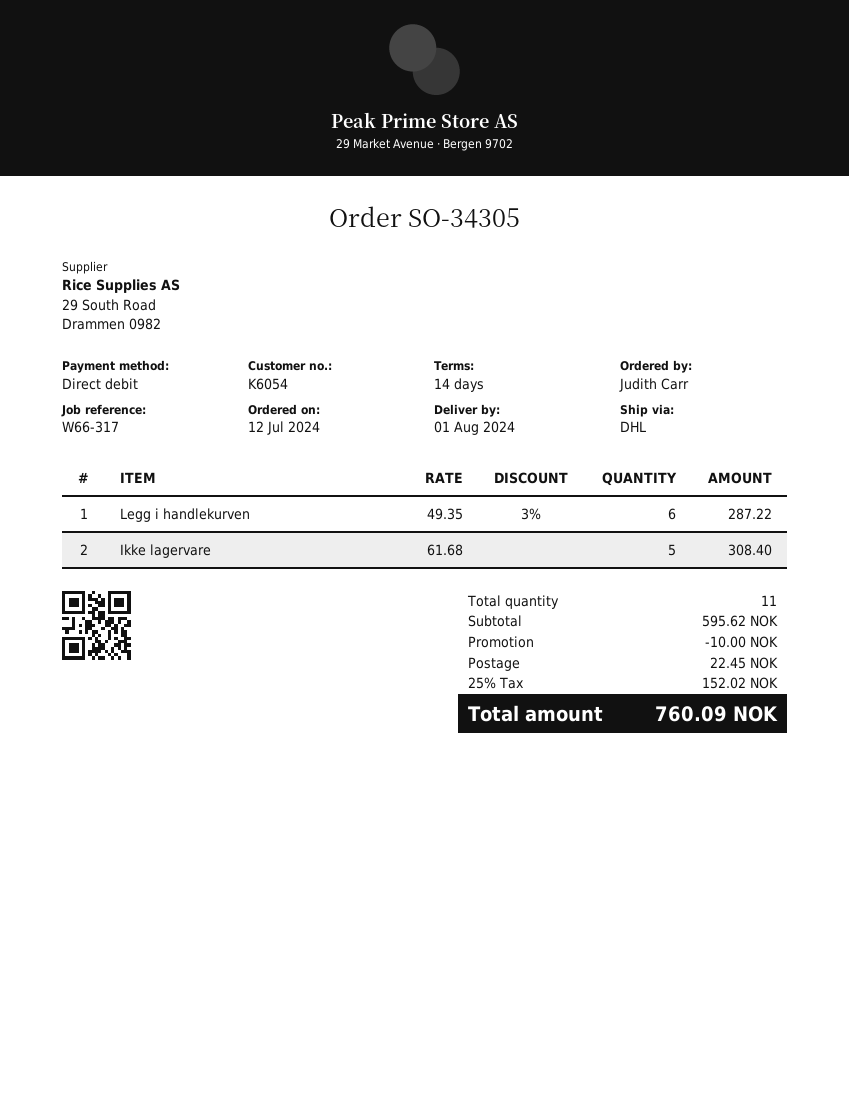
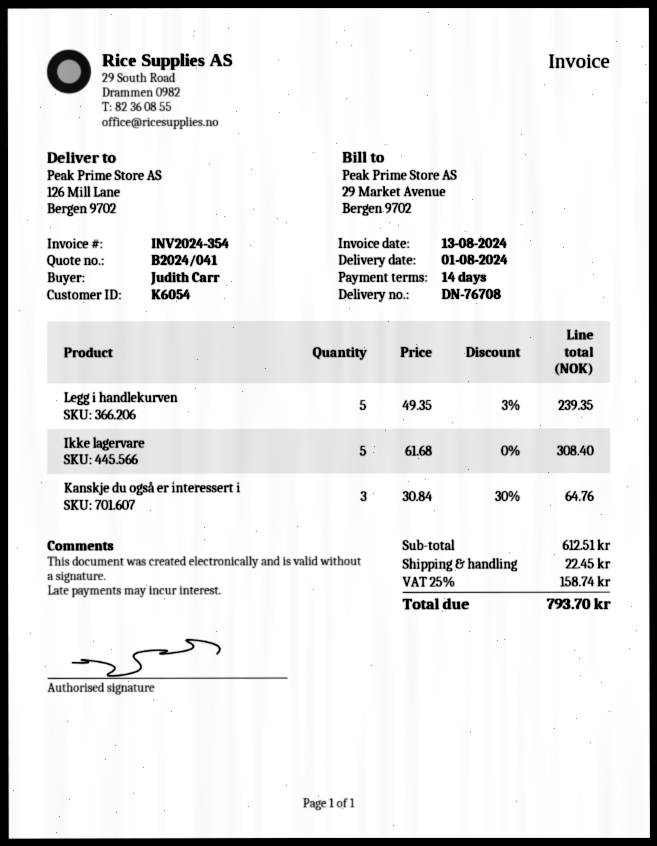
Legg i handlekurven: 6 x 49.35 - 3% = 287.22 -> 5 x 49.35 - 3% = 239.35
Kanskje du også er interessert i: none -> 3 x 30.84 - 30% = 64.76
subtotal: 595.62 -> 612.51
discount: 10.00 -> none
tax: 25% = 152.02 -> 25% = 158.74
total: 760.09 -> 793.70

